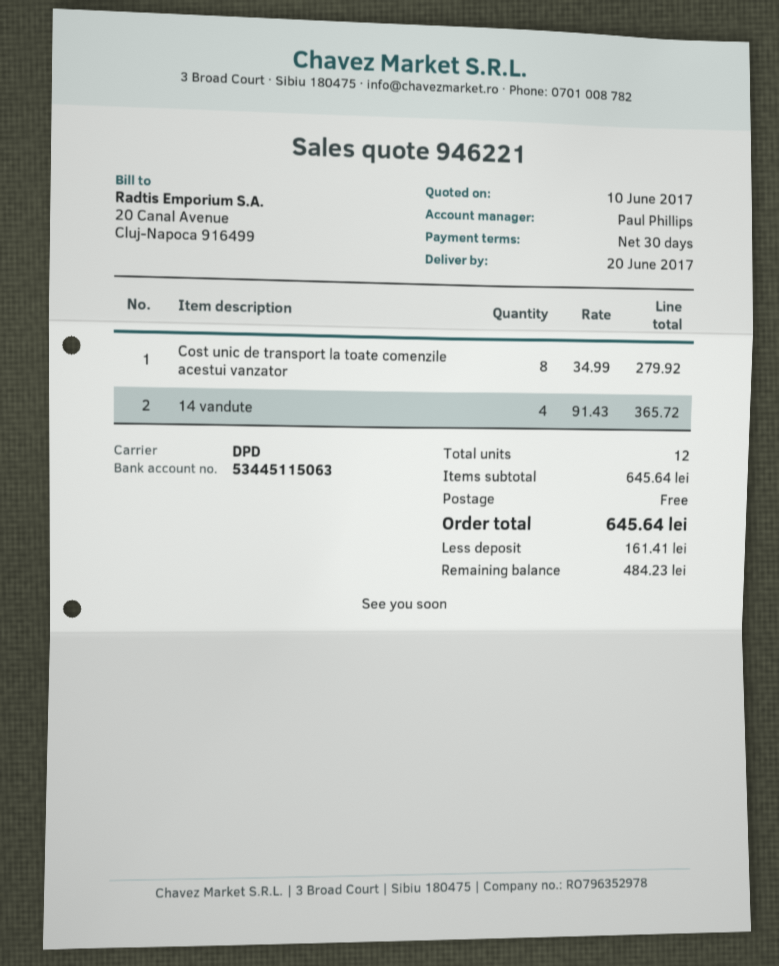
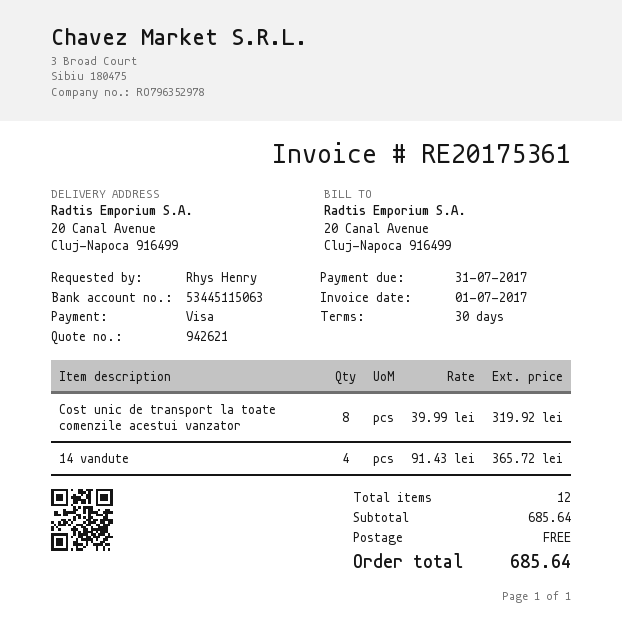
quote number: 946221 -> 942621
Cost unic de transport la toate comenzile acestui vanzator: 8 x 34.99 = 279.92 -> 8 x 39.99 = 319.92
subtotal: 645.64 -> 685.64
total: 645.64 -> 685.64

